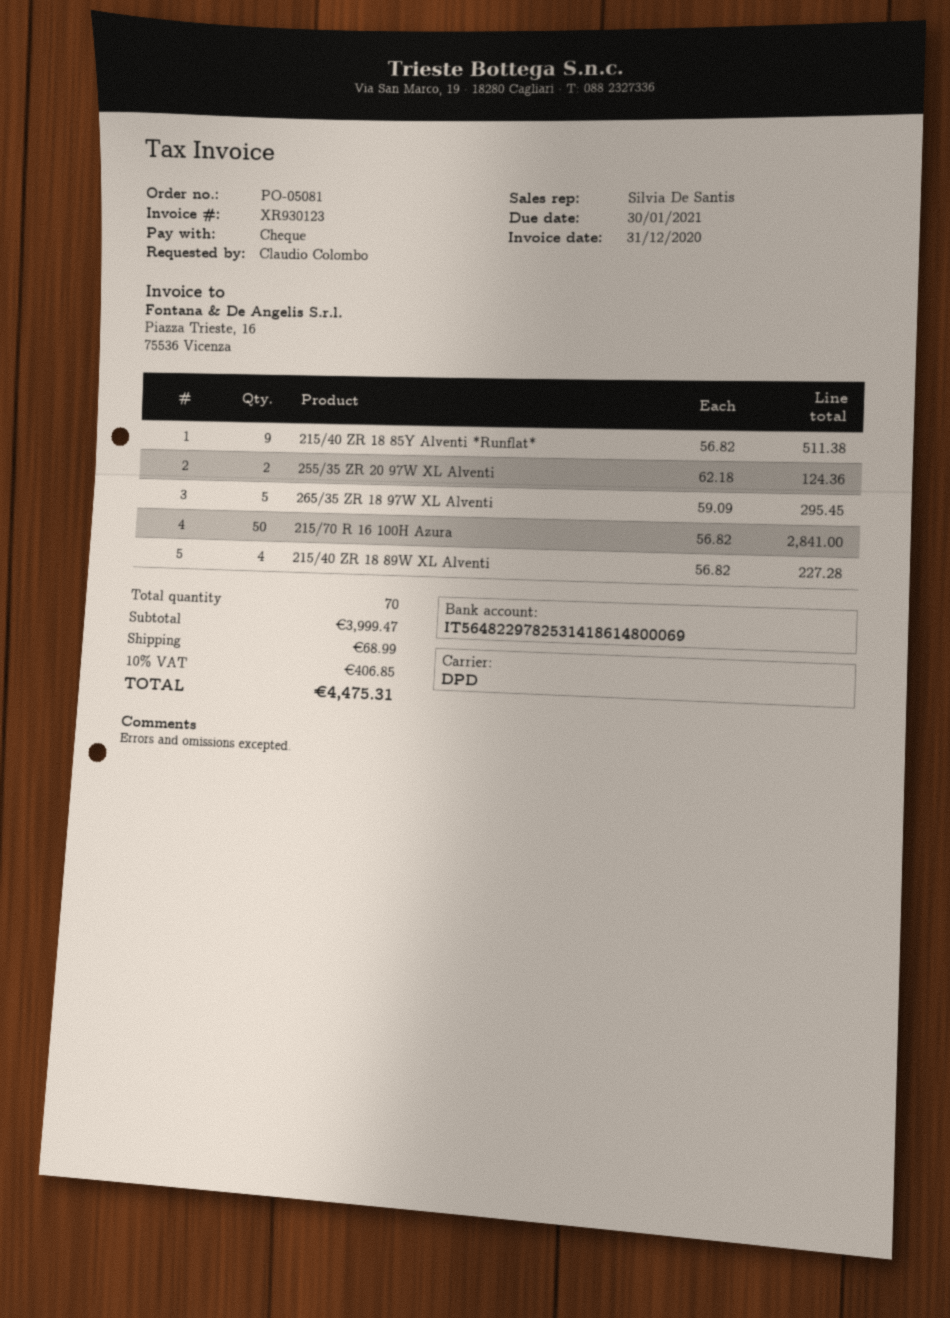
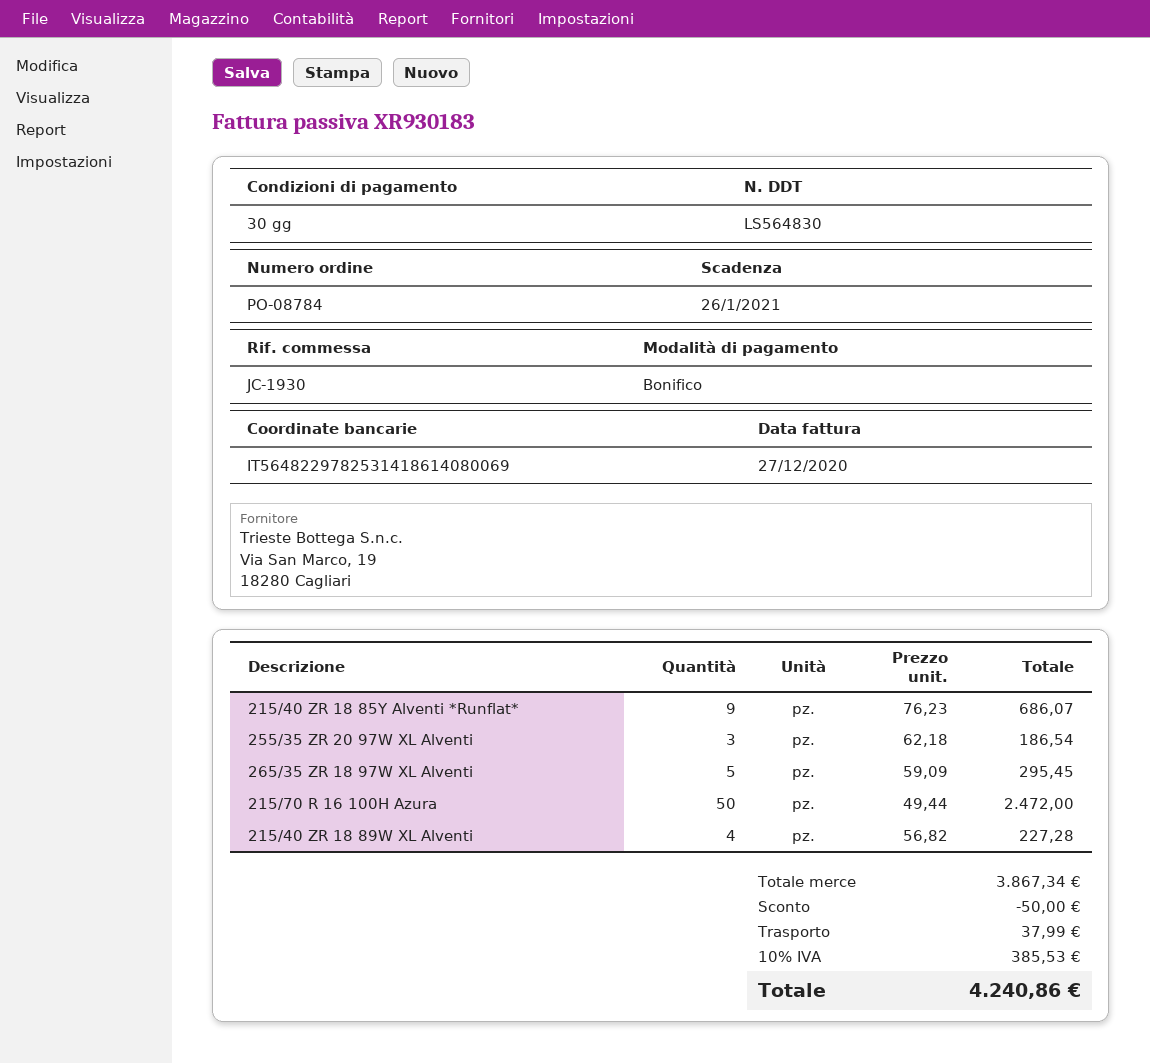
order number: PO-05081 -> PO-08784
invoice number: XR930123 -> XR930183
invoice date: 2020-12-31 -> 2020-12-27
due date: 2021-01-30 -> 2021-01-26
payment method: cheque -> bank transfer
bank account: IT5648229782531418614800069 -> IT5648229782531418614080069
215/40 ZR 18 85Y Alventi *Runflat*: 9 x 56.82 = 511.38 -> 9 x 76.23 = 686.07
255/35 ZR 20 97W XL Alventi: 2 x 62.18 = 124.36 -> 3 x 62.18 = 186.54
215/70 R 16 100H Azura: 50 x 56.82 = 2841.00 -> 50 x 49.44 = 2472.00
subtotal: 3999.47 -> 3867.34
discount: none -> 50.00
shipping: 68.99 -> 37.99
tax: 10% = 406.85 -> 10% = 385.53
total: 4475.31 -> 4240.86

